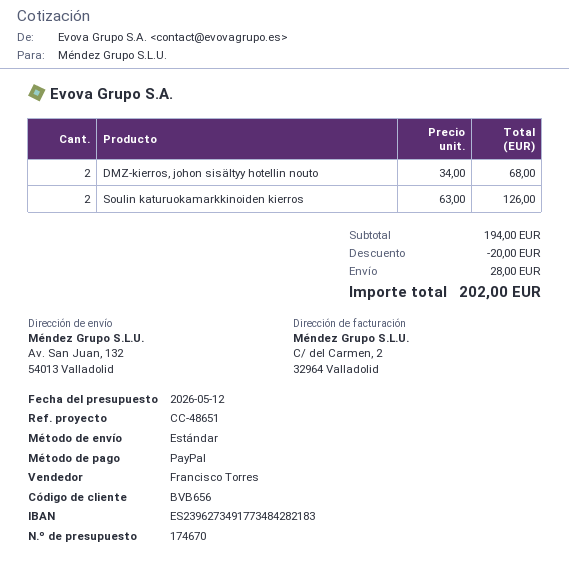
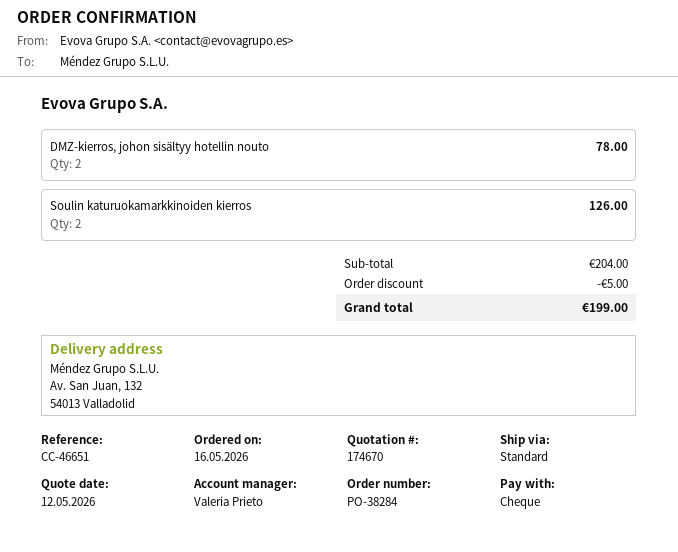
reference: CC-48651 -> CC-46651
sales rep: Francisco Torres -> Valeria Prieto
payment method: PayPal -> cheque
DMZ-kierros, johon sisältyy hotellin nouto: 2 for 68.00 -> 2 for 78.00
subtotal: 194.00 -> 204.00
discount: 20.00 -> 5.00
shipping: 28.00 -> none
total: 202.00 -> 199.00

